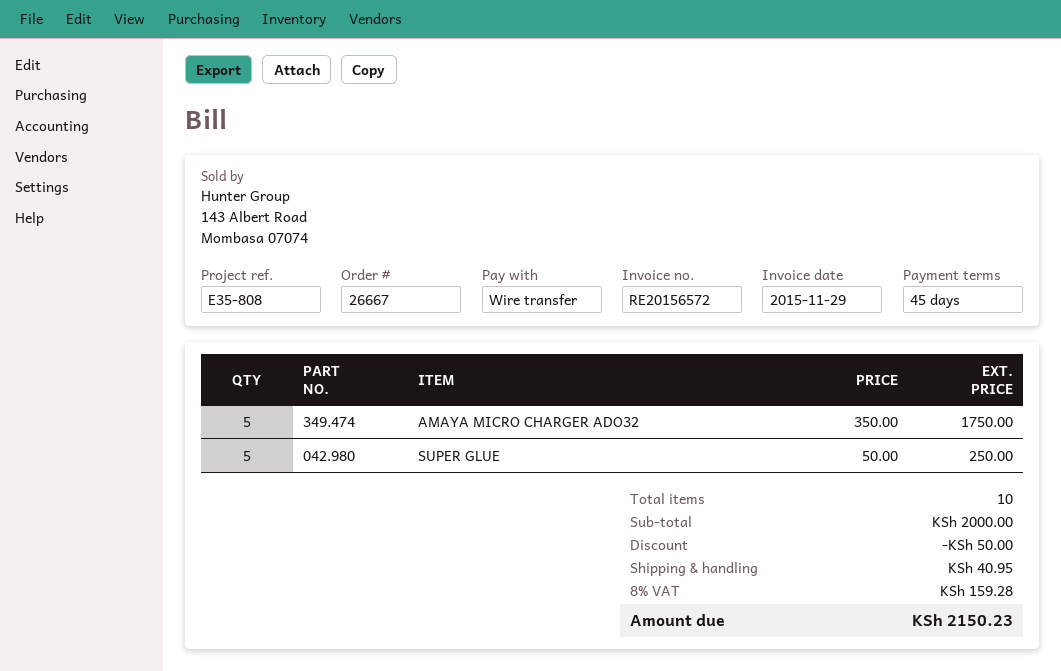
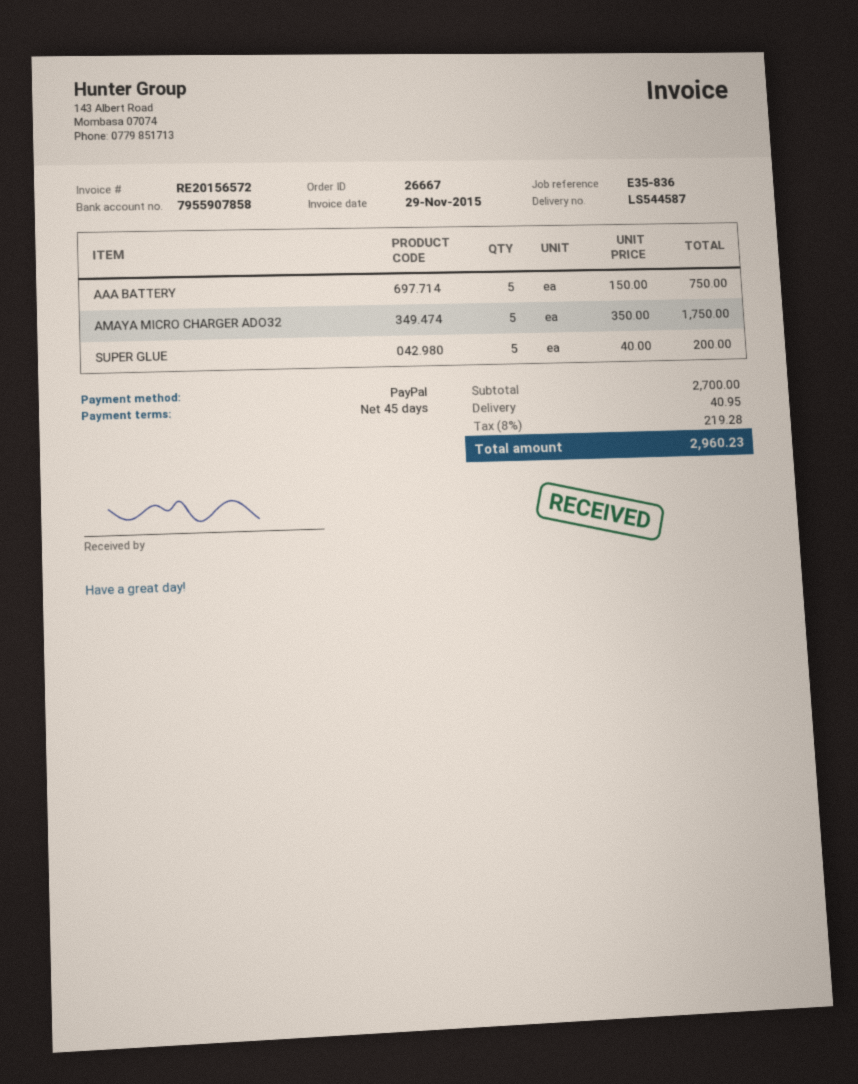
reference: E35-808 -> E35-836
payment method: bank transfer -> PayPal
SUPER GLUE: 5 x 50.00 = 250.00 -> 5 x 40.00 = 200.00
AAA BATTERY: none -> 5 x 150.00 = 750.00
subtotal: 2000.00 -> 2700.00
discount: 50.00 -> none
tax: 8% = 159.28 -> 8% = 219.28
total: 2150.23 -> 2960.23

